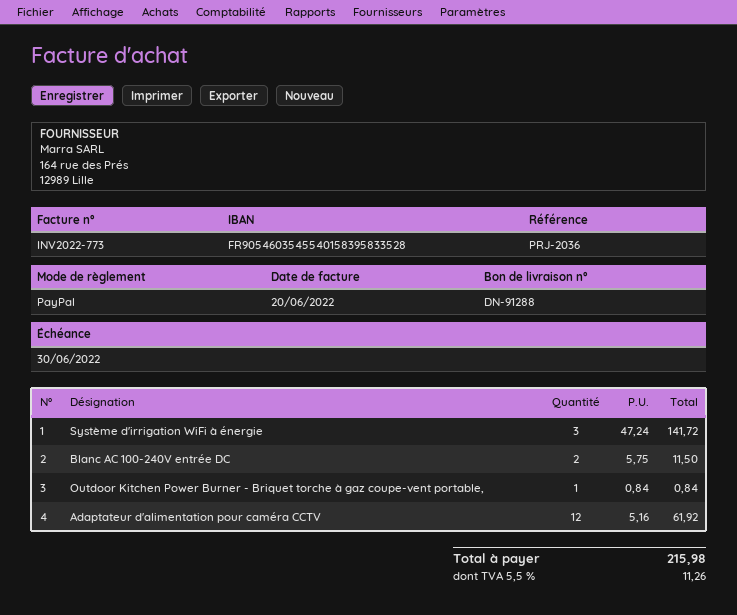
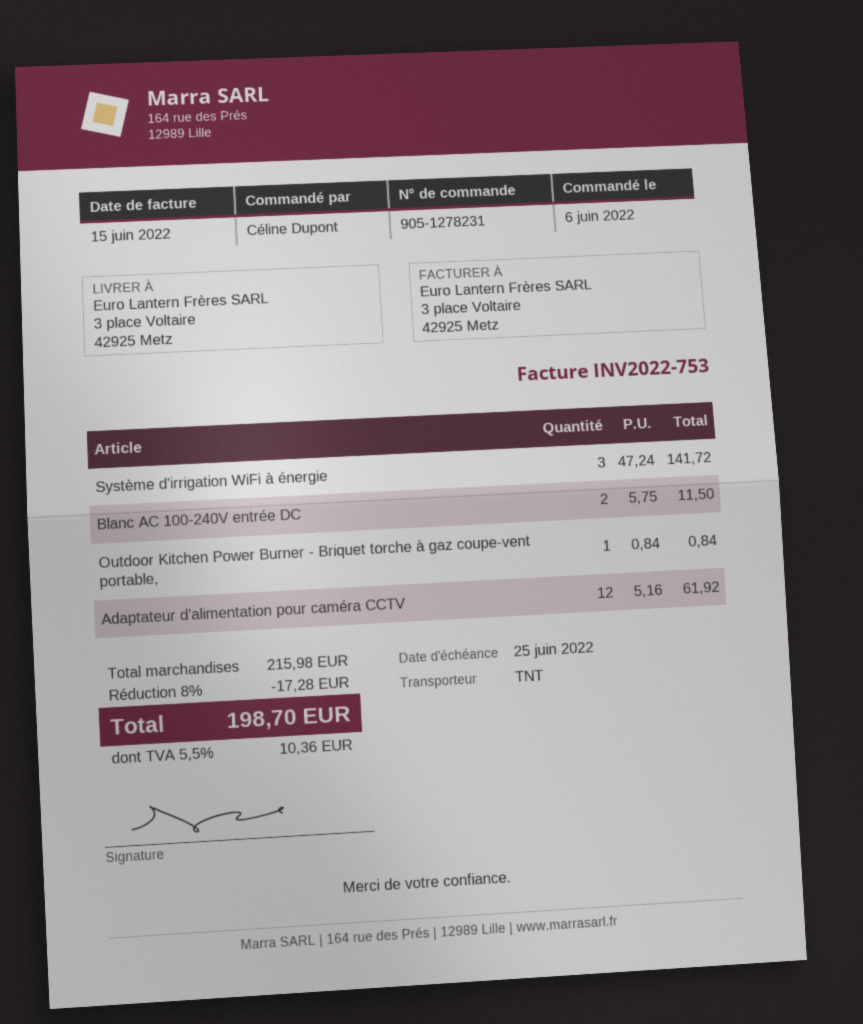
invoice number: INV2022-773 -> INV2022-753
invoice date: 2022-06-20 -> 2022-06-15
due date: 2022-06-30 -> 2022-06-25
discount: none -> 8% = 17.28
tax: 5.5% = 11.26 -> 5.5% = 10.36
total: 215.98 -> 198.70

